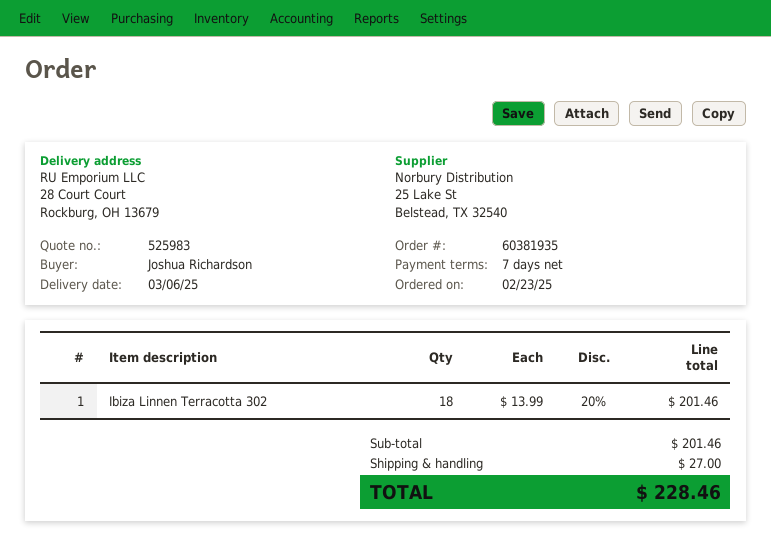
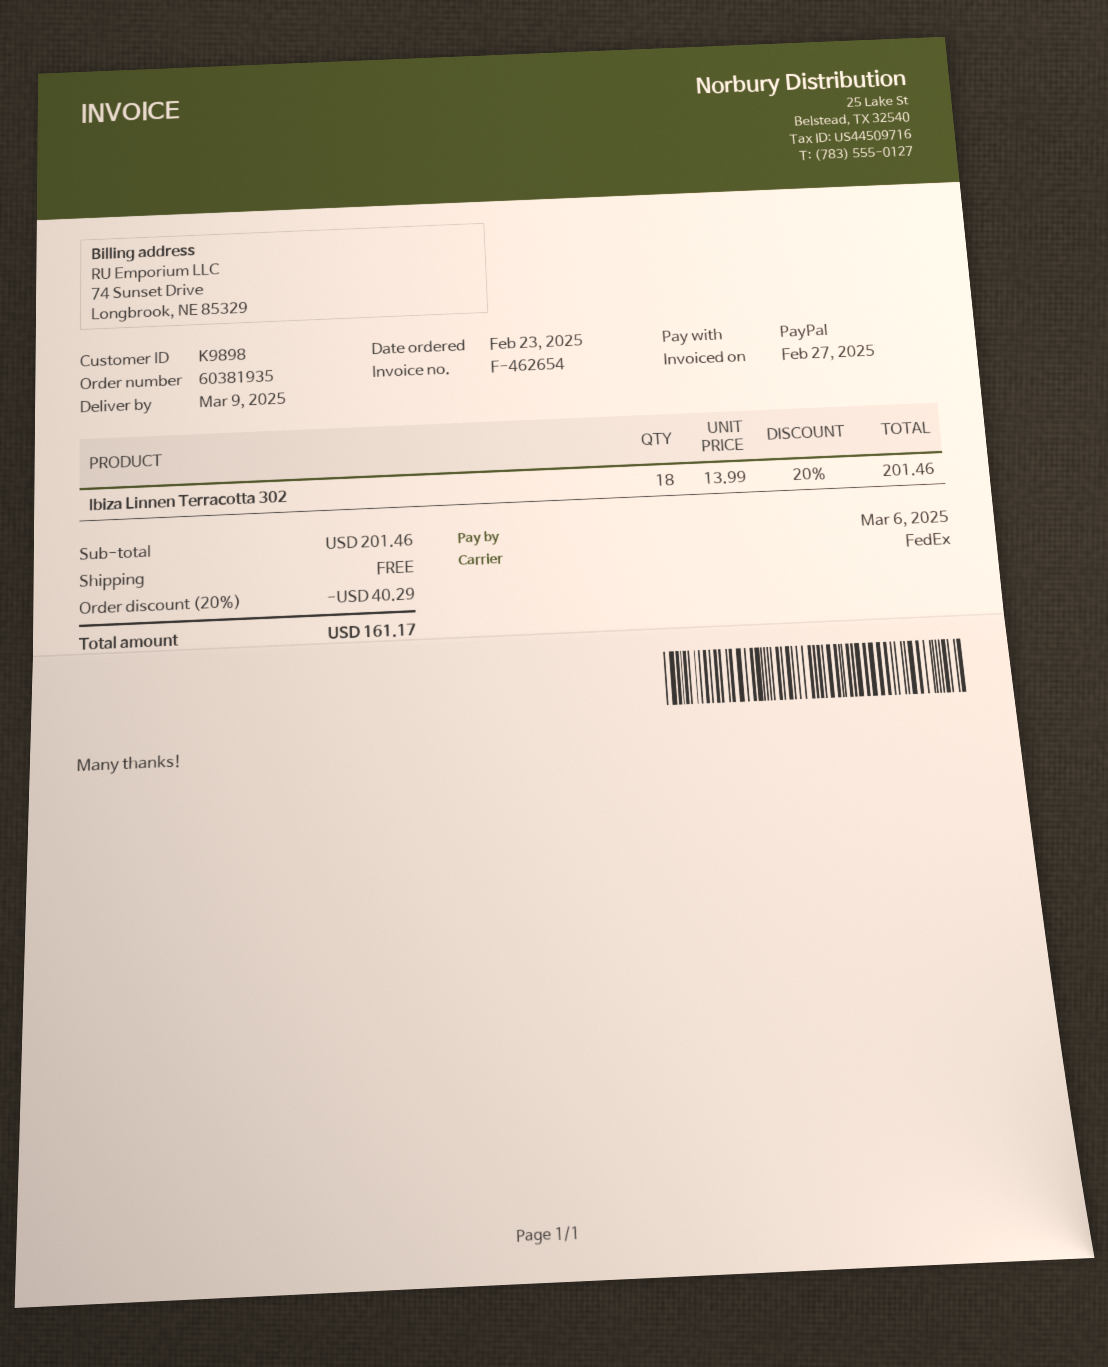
delivery date: 2025-03-06 -> 2025-03-09
discount: none -> 20% = 40.29
shipping: 27.00 -> 0.00
total: 228.46 -> 161.17

